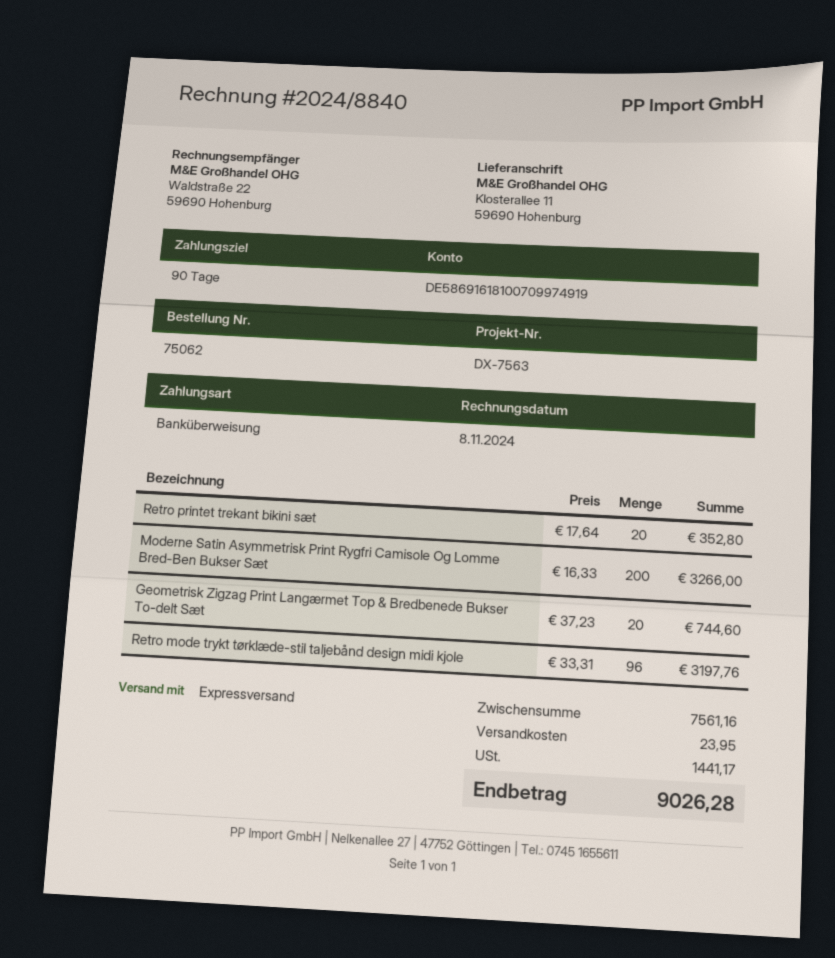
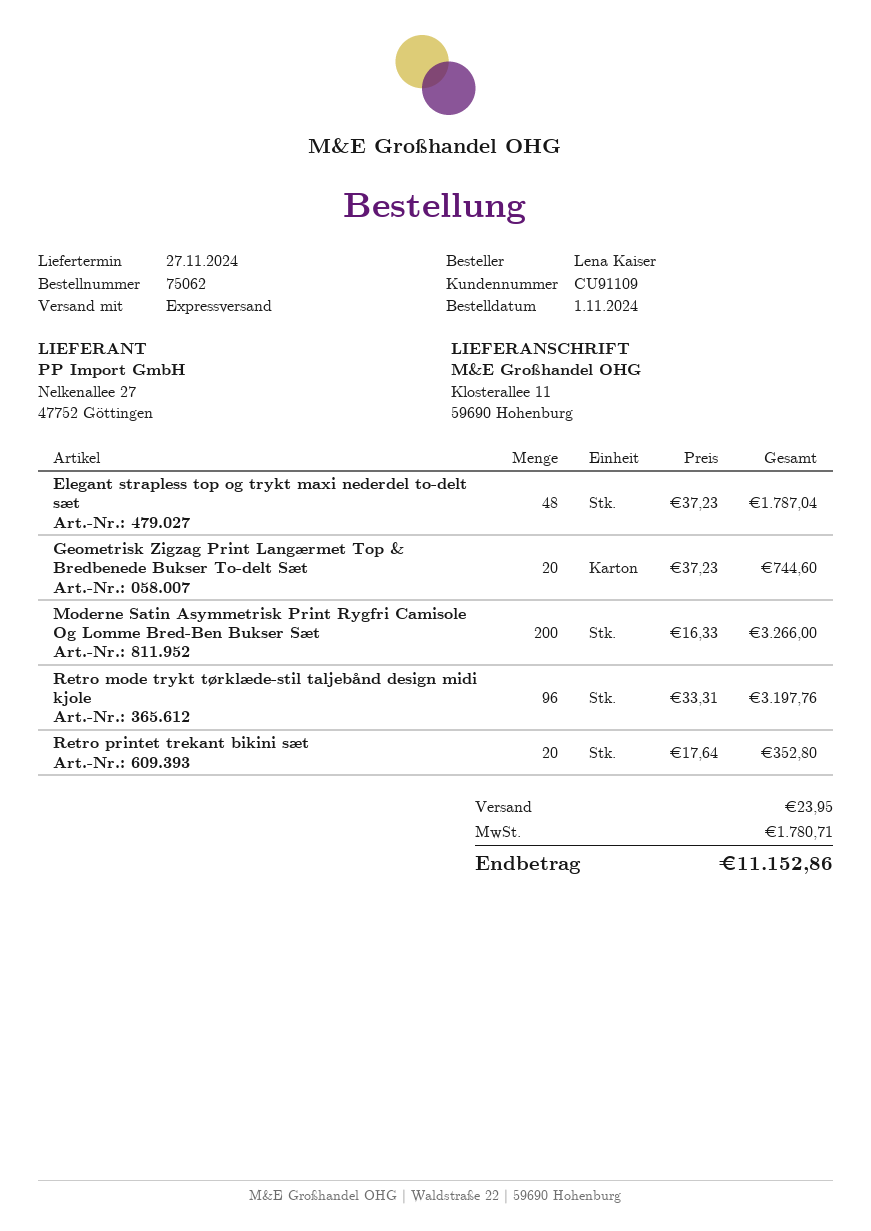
Elegant strapless top og trykt maxi nederdel to-delt sæt: none -> 48 x 37.23 = 1787.04
tax: 1441.17 -> 1780.71
total: 9026.28 -> 11152.86

